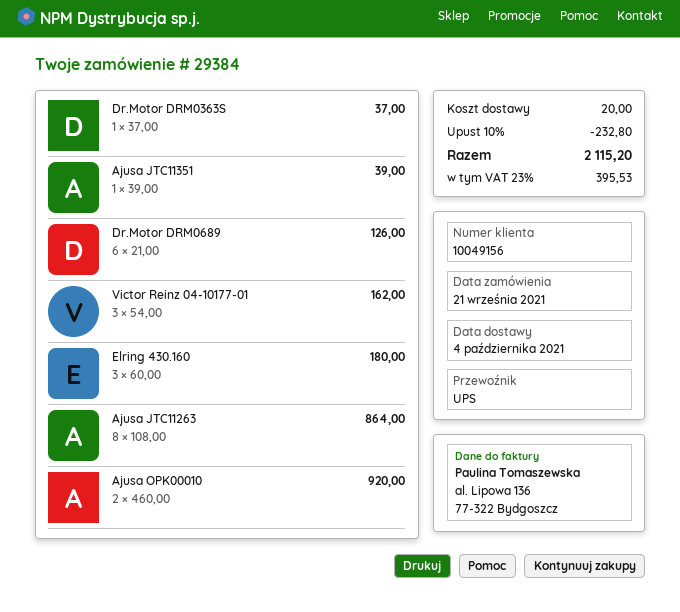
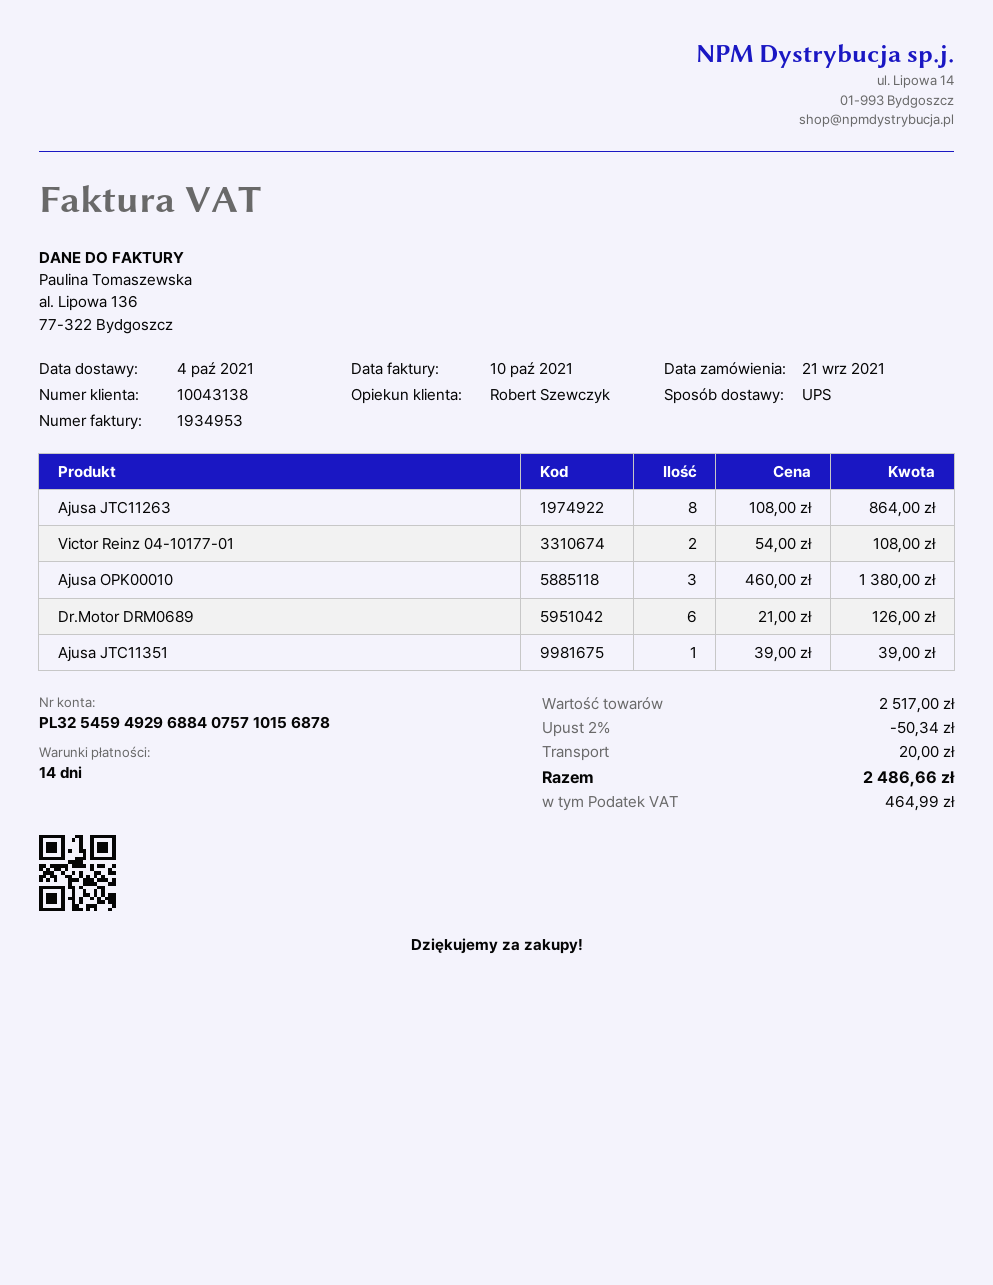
customer number: 10049156 -> 10043138
Dr.Motor DRM0363S: 1 x 37.00 = 37.00 -> none
Victor Reinz 04-10177-01: 3 x 54.00 = 162.00 -> 2 x 54.00 = 108.00
Elring 430.160: 3 x 60.00 = 180.00 -> none
Ajusa OPK00010: 2 x 460.00 = 920.00 -> 3 x 460.00 = 1380.00
discount: 10% = 232.80 -> 2% = 50.34
tax: 395.53 -> 464.99
total: 2115.20 -> 2486.66

